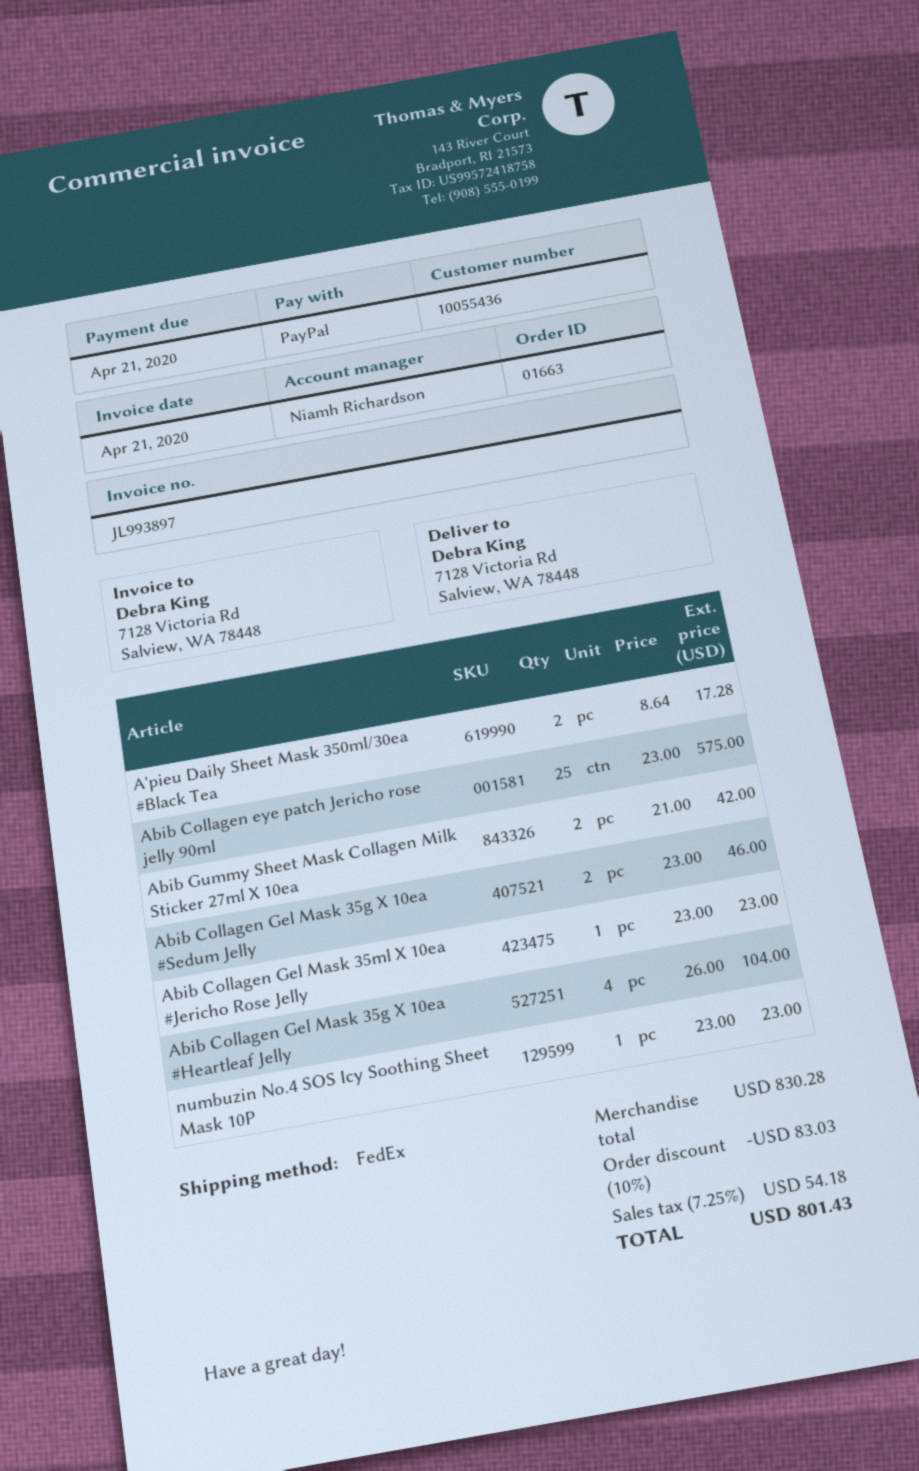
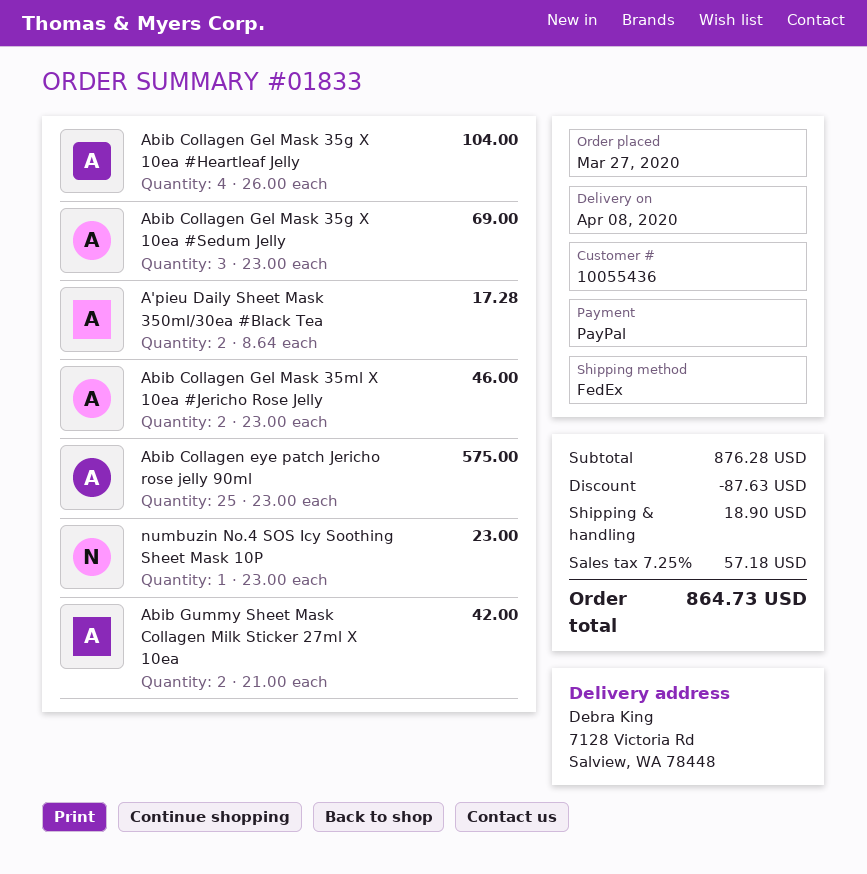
order number: 01663 -> 01833
Abib Collagen Gel Mask 35g X 10ea #Sedum Jelly: 2 x 23.00 = 46.00 -> 3 x 23.00 = 69.00
Abib Collagen Gel Mask 35ml X 10ea #Jericho Rose Jelly: 1 x 23.00 = 23.00 -> 2 x 23.00 = 46.00
subtotal: 830.28 -> 876.28
discount: 83.03 -> 87.63
shipping: none -> 18.90
tax: 7.25% = 54.18 -> 7.25% = 57.18
total: 801.43 -> 864.73

